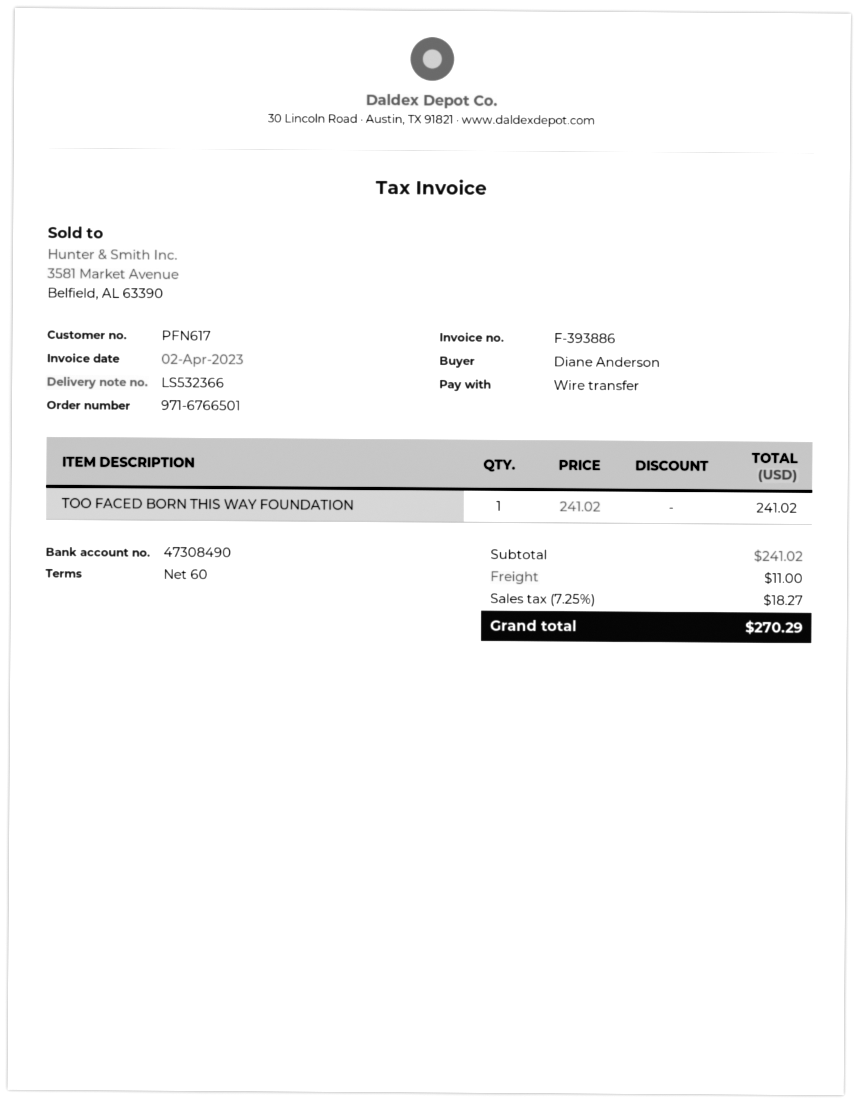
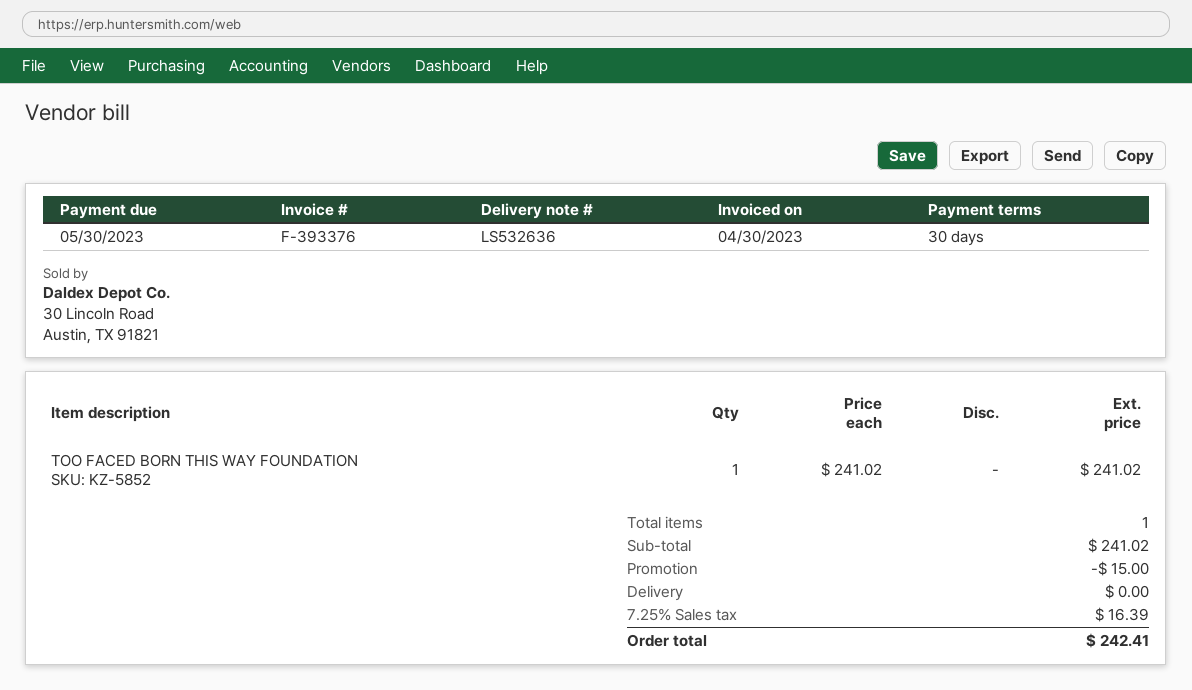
delivery note number: LS532366 -> LS532636
invoice number: F-393886 -> F-393376
invoice date: 2023-04-02 -> 2023-04-30
payment terms: 60 days -> 30 days
discount: none -> 15.00
shipping: 11.00 -> 0.00
tax: 7.25% = 18.27 -> 7.25% = 16.39
total: 270.29 -> 242.41

